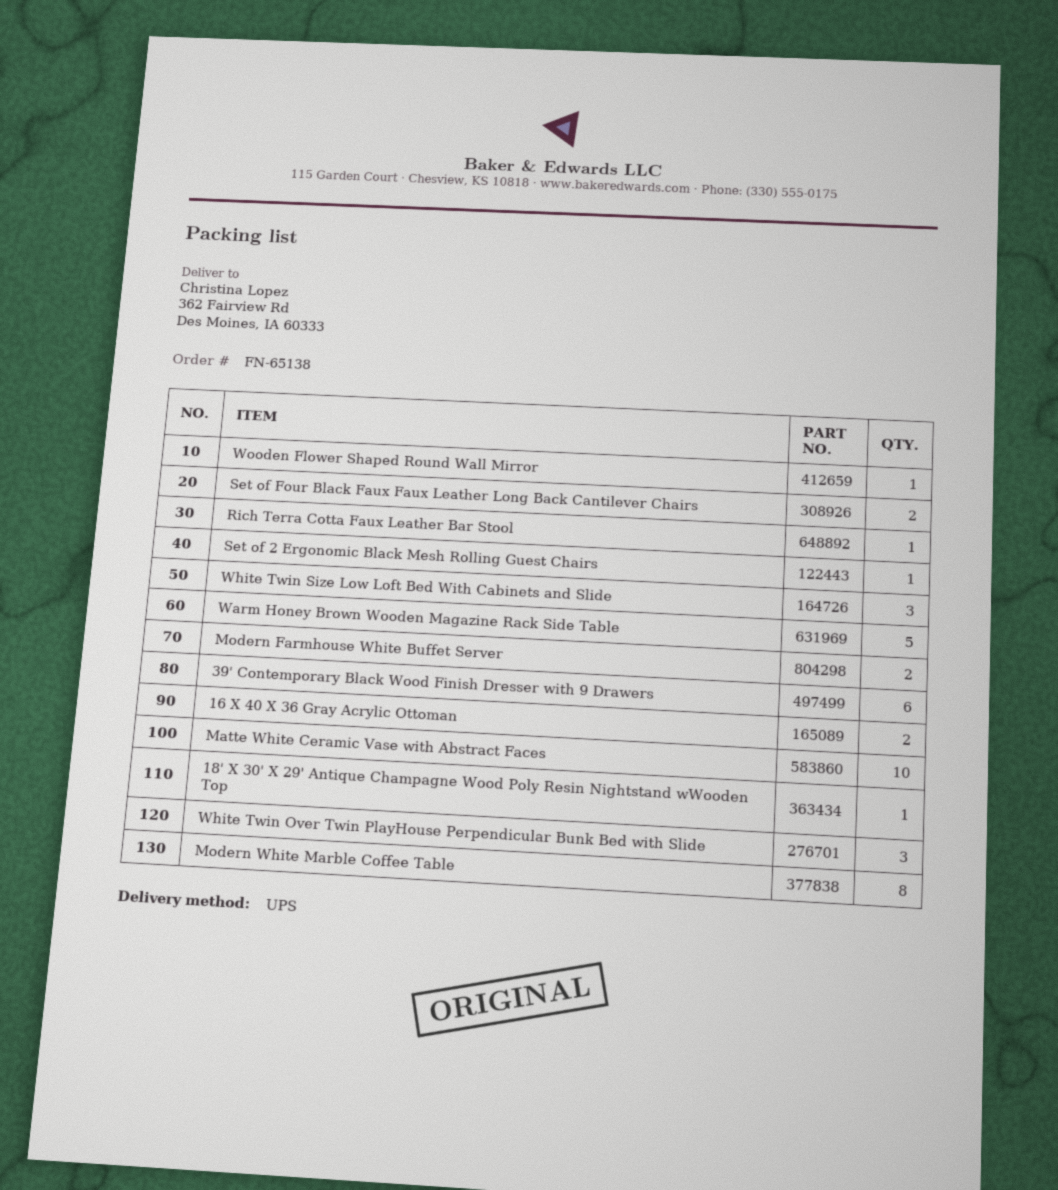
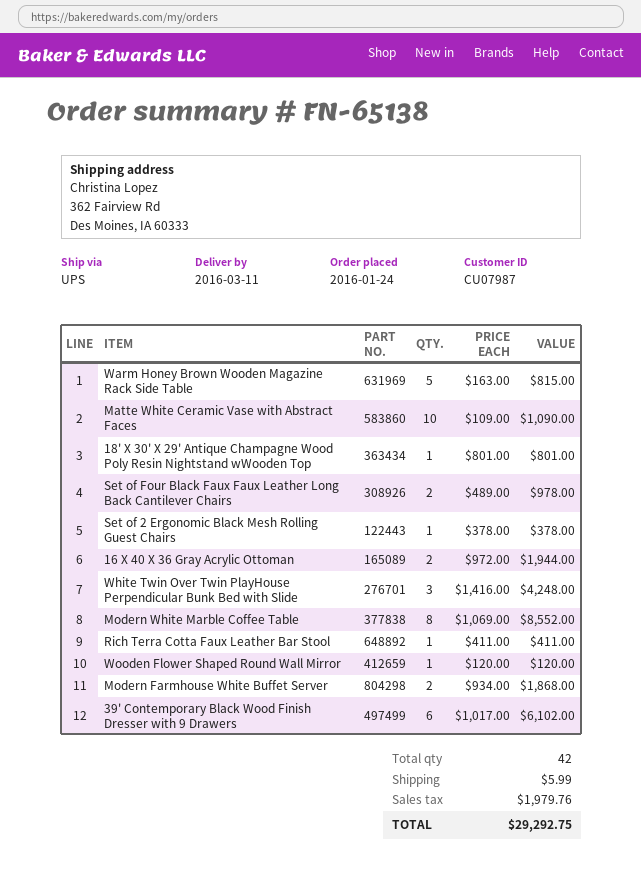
White Twin Size Low Loft Bed With Cabinets and Slide: 3 -> none

